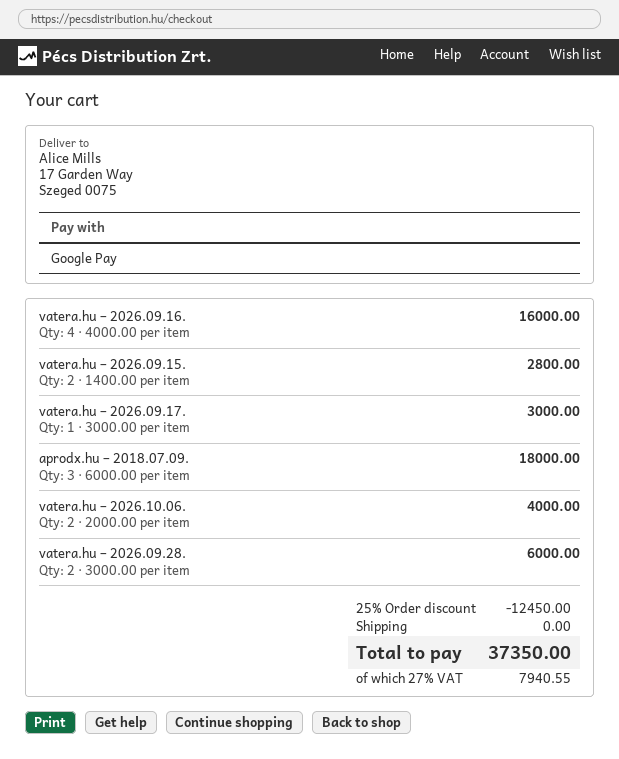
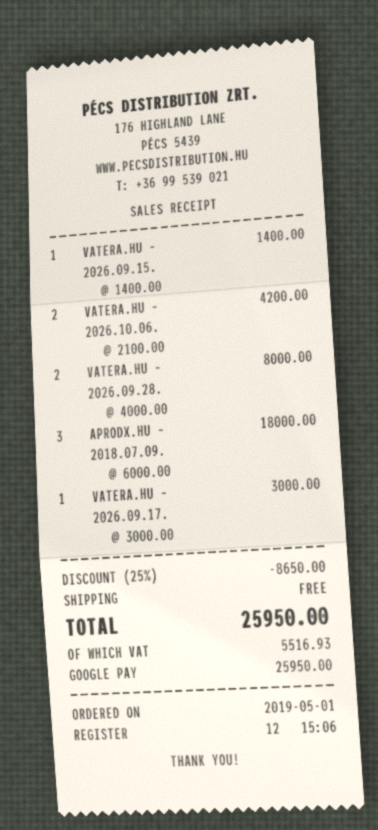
vatera.hu – 2026.09.16.: 4 x 4000.00 = 16000.00 -> none
vatera.hu – 2026.09.15.: 2 x 1400.00 = 2800.00 -> 1 x 1400.00 = 1400.00
vatera.hu – 2026.10.06.: 2 x 2000.00 = 4000.00 -> 2 x 2100.00 = 4200.00
vatera.hu – 2026.09.28.: 2 x 3000.00 = 6000.00 -> 2 x 4000.00 = 8000.00
discount: 25% = 12450.00 -> 25% = 8650.00
tax: 7940.55 -> 5516.93
total: 37350.00 -> 25950.00

